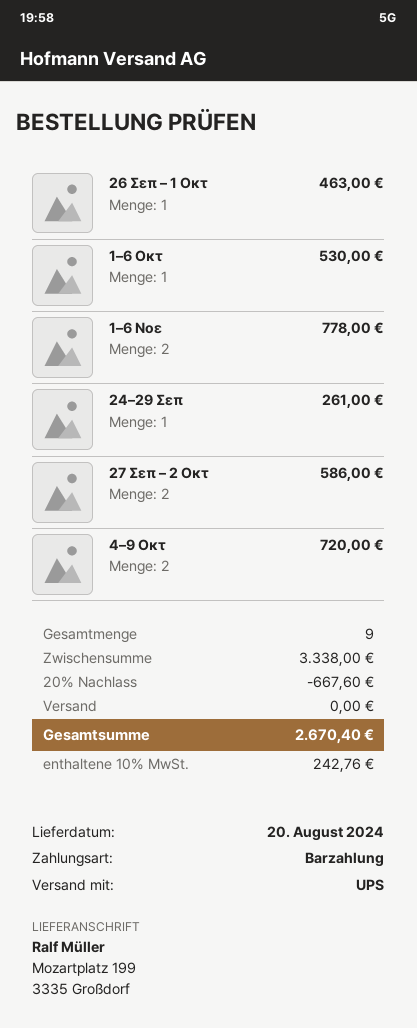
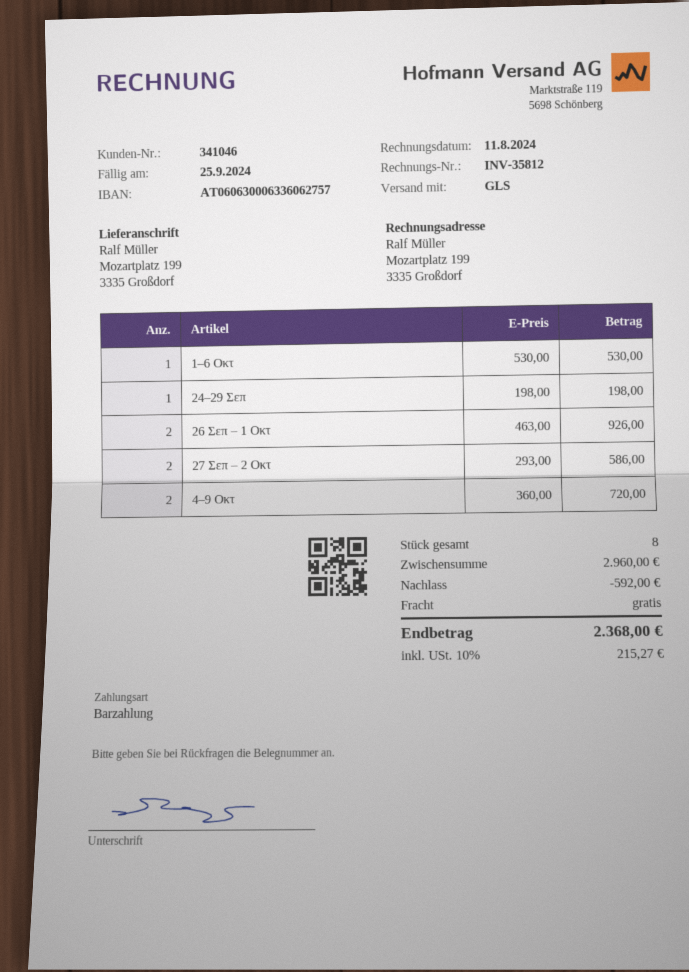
shipping method: UPS -> GLS
26 Σεπ – 1 Οκτ: 1 for 463.00 -> 2 for 926.00
1–6 Νοε: 2 for 778.00 -> none
24–29 Σεπ: 1 for 261.00 -> 1 for 198.00
total quantity: 9 -> 8
subtotal: 3338.00 -> 2960.00
discount: 667.60 -> 592.00
tax: 10% = 242.76 -> 10% = 215.27
total: 2670.40 -> 2368.00

